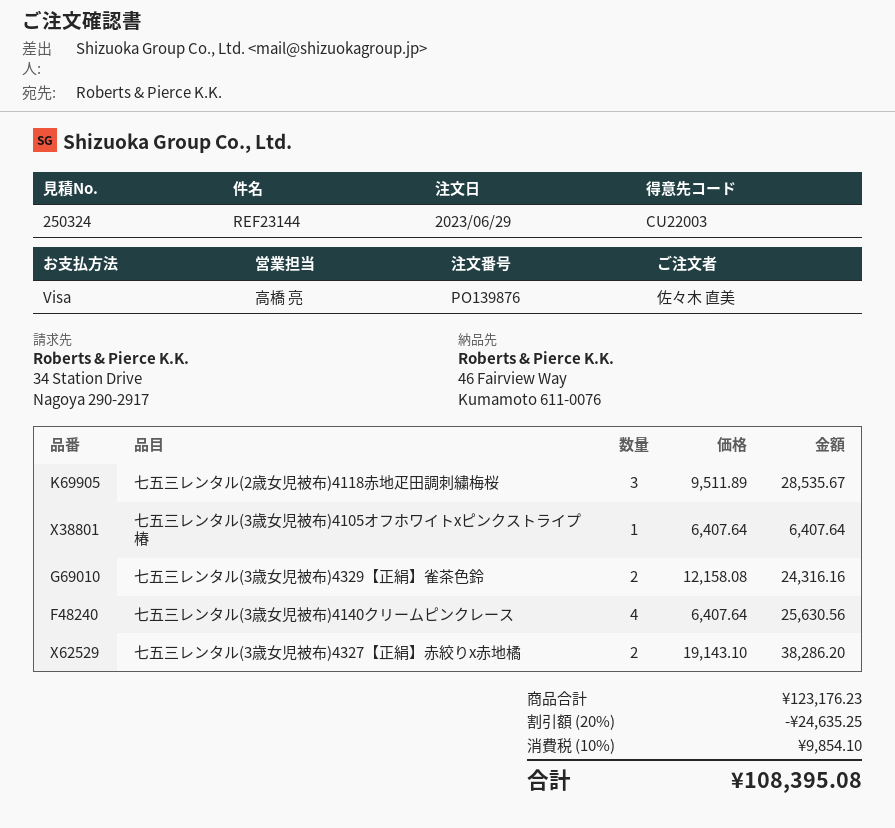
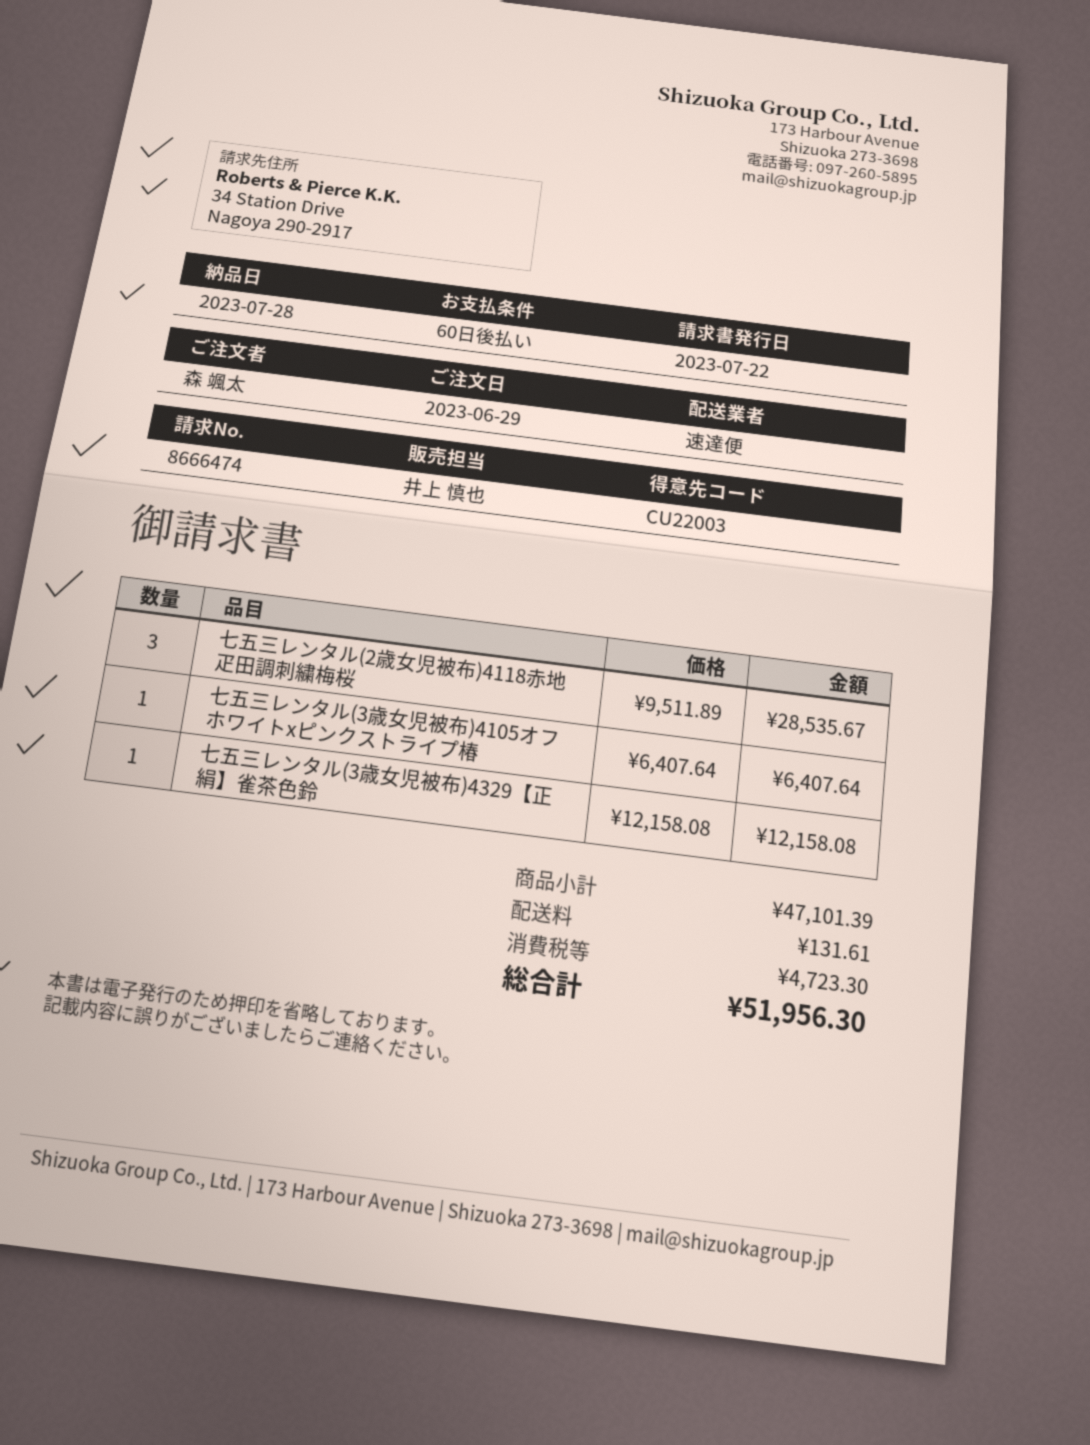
ordered by: 佐々木 直美 -> 森 颯太
sales rep: 高橋 亮 -> 井上 慎也
七五三レンタル(3歳女児被布)4329【正絹】雀茶色鈴: 2 x 12158.08 = 24316.16 -> 1 x 12158.08 = 12158.08
七五三レンタル(3歳女児被布)4140クリームピンクレース: 4 x 6407.64 = 25630.56 -> none
七五三レンタル(3歳女児被布)4327【正絹】赤絞りx赤地橘: 2 x 19143.10 = 38286.20 -> none
subtotal: 123176.23 -> 47101.39
discount: 20% = 24635.25 -> none
shipping: none -> 131.61
tax: 9854.10 -> 4723.30
total: 108395.08 -> 51956.30

